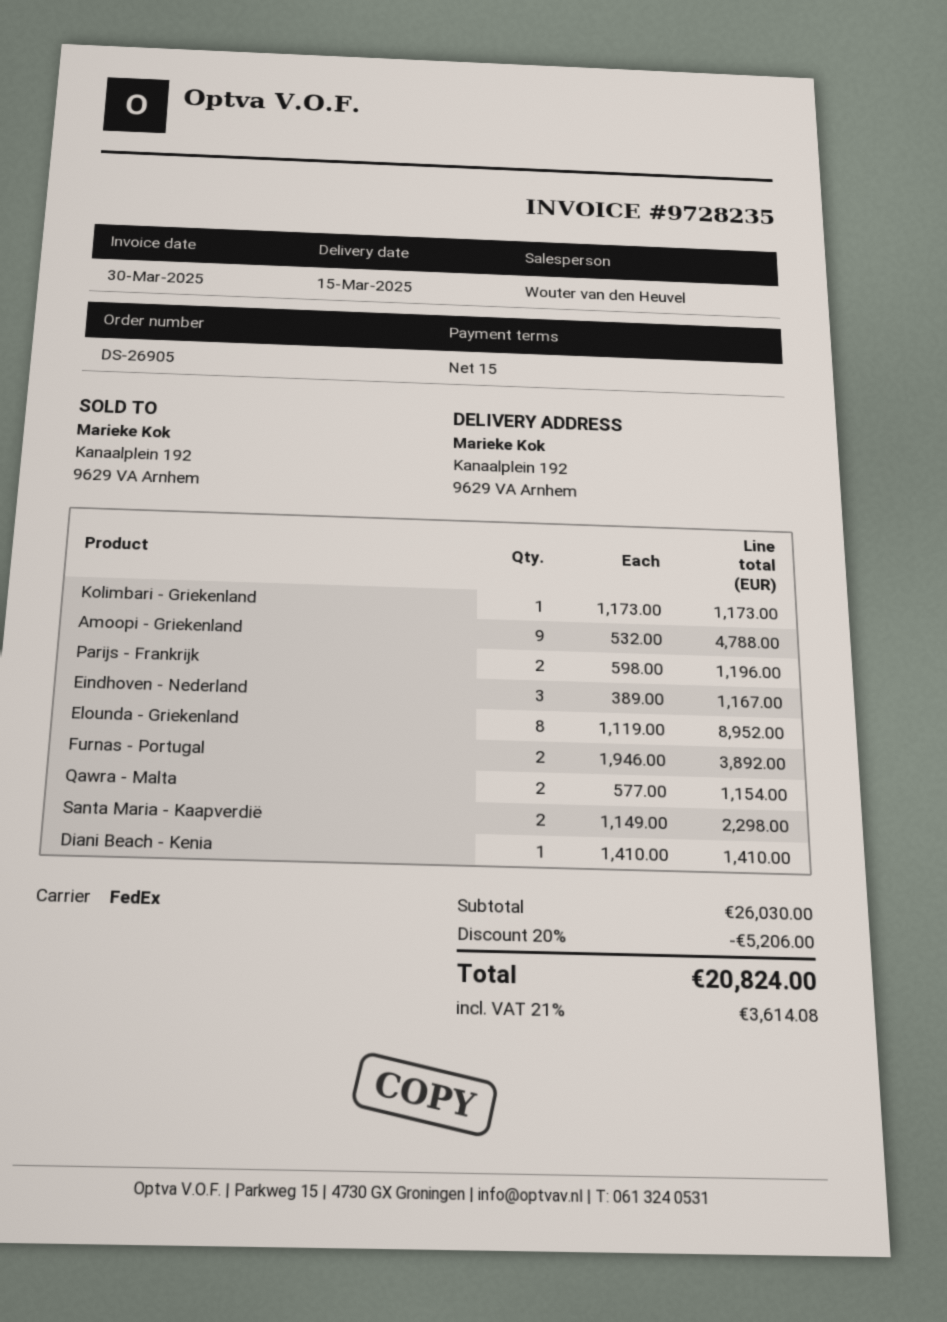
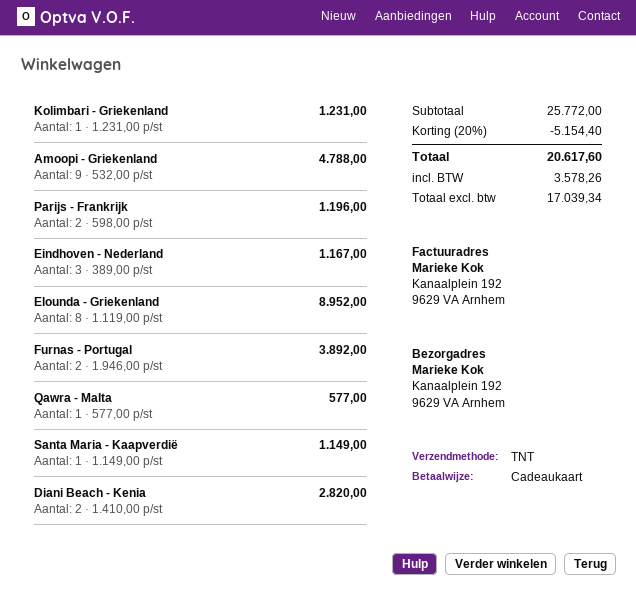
shipping method: FedEx -> TNT
Kolimbari - Griekenland: 1 x 1173.00 = 1173.00 -> 1 x 1231.00 = 1231.00
Qawra - Malta: 2 x 577.00 = 1154.00 -> 1 x 577.00 = 577.00
Santa Maria - Kaapverdië: 2 x 1149.00 = 2298.00 -> 1 x 1149.00 = 1149.00
Diani Beach - Kenia: 1 x 1410.00 = 1410.00 -> 2 x 1410.00 = 2820.00
subtotal: 26030.00 -> 25772.00
discount: 20% = 5206.00 -> 20% = 5154.40
tax: 3614.08 -> 3578.26
total: 20824.00 -> 20617.60

